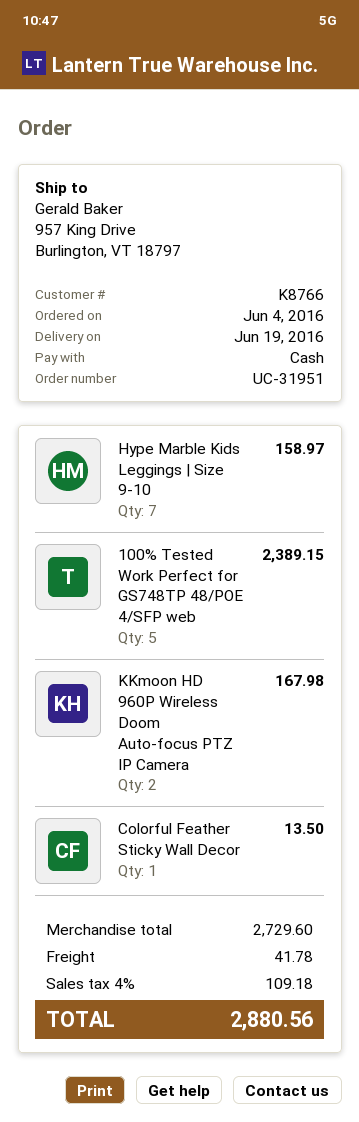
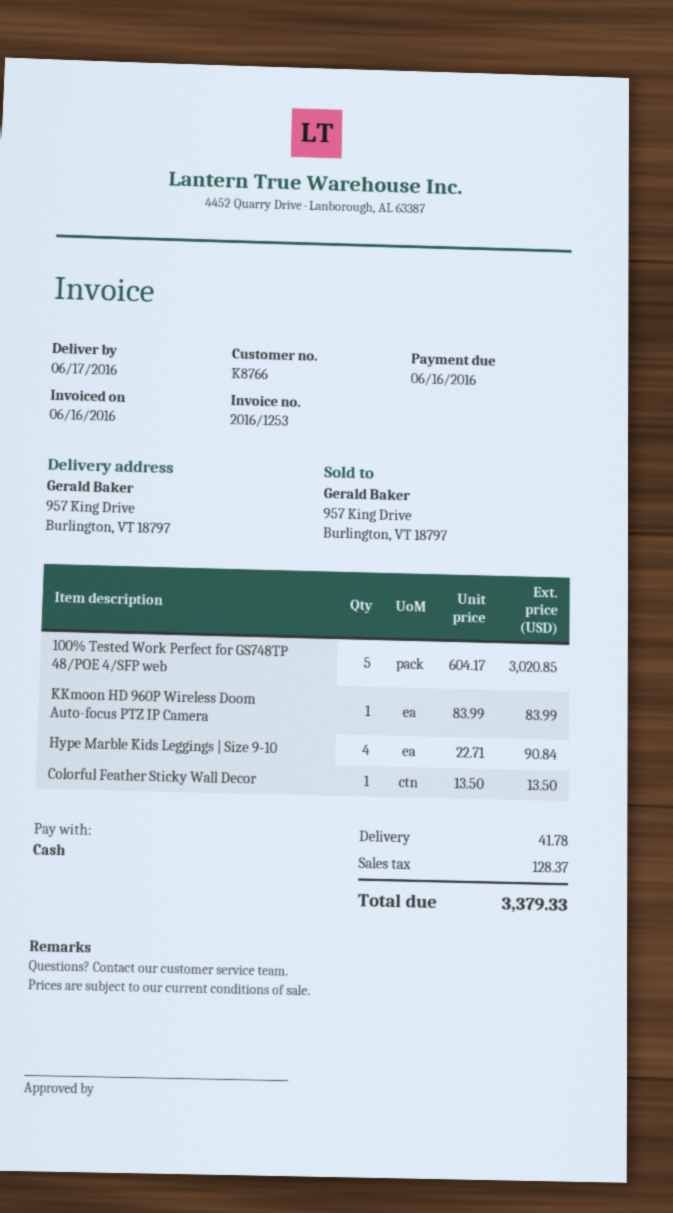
delivery date: 2016-06-19 -> 2016-06-17
Hype Marble Kids Leggings | Size 9-10: 7 for 158.97 -> 4 for 90.84
100% Tested Work Perfect for GS748TP 48/POE 4/SFP web: 5 for 2389.15 -> 5 for 3020.85
KKmoon HD 960P Wireless Doom Auto-focus PTZ IP Camera: 2 for 167.98 -> 1 for 83.99
tax: 109.18 -> 128.37
total: 2880.56 -> 3379.33

